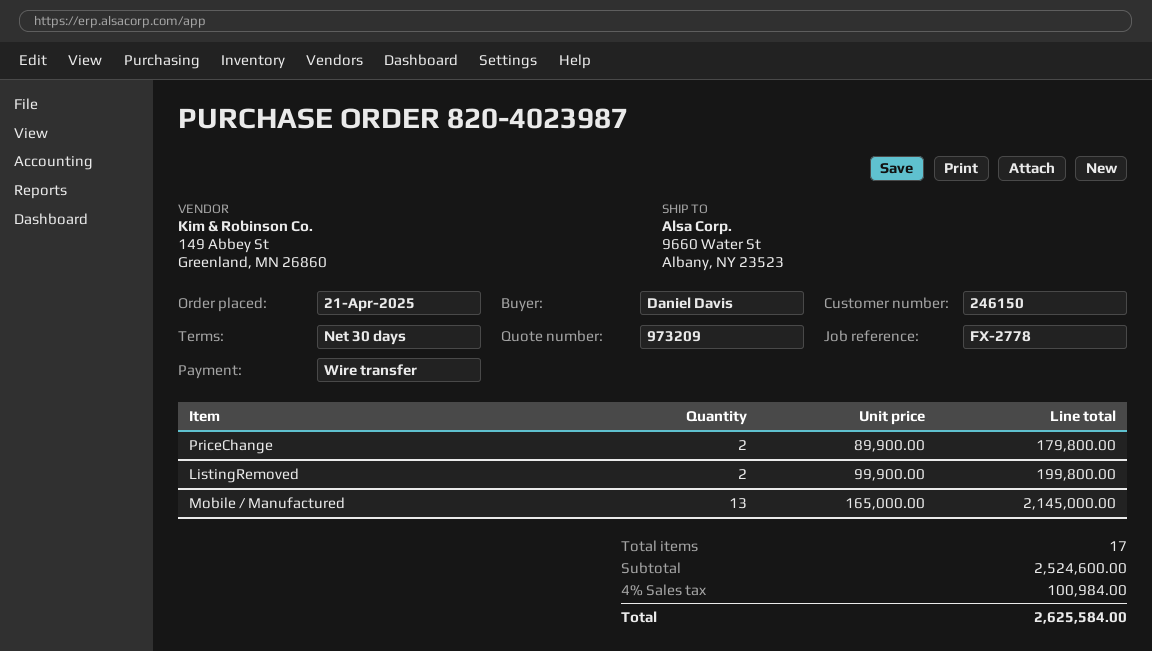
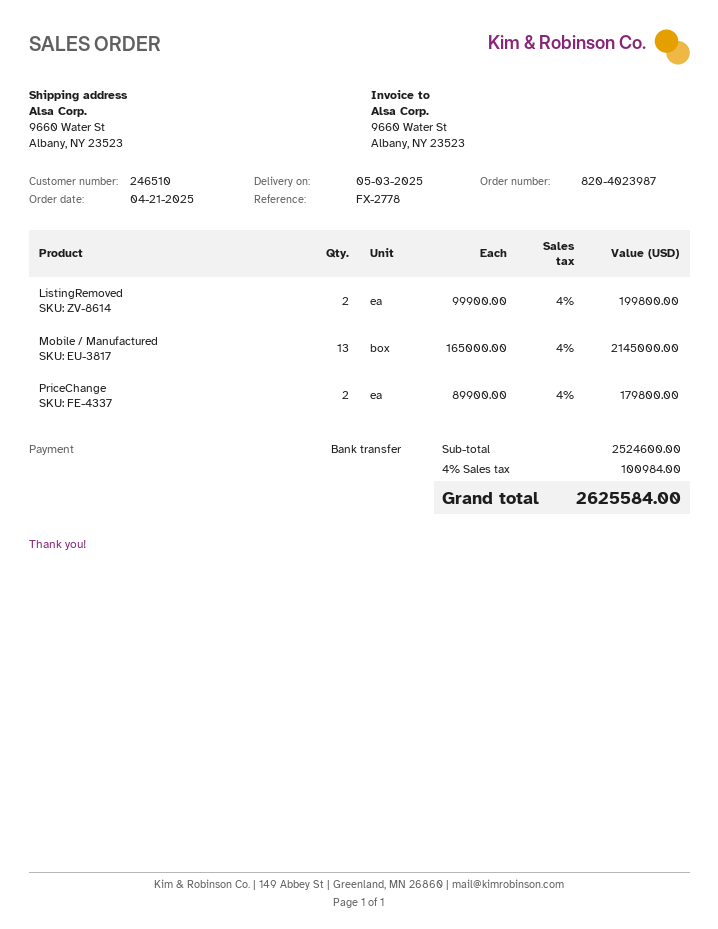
customer number: 246150 -> 246510

